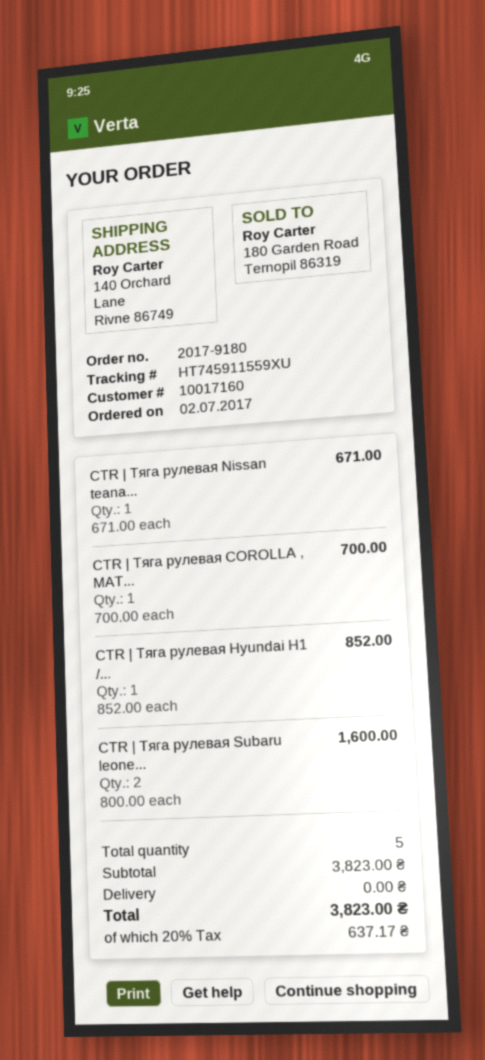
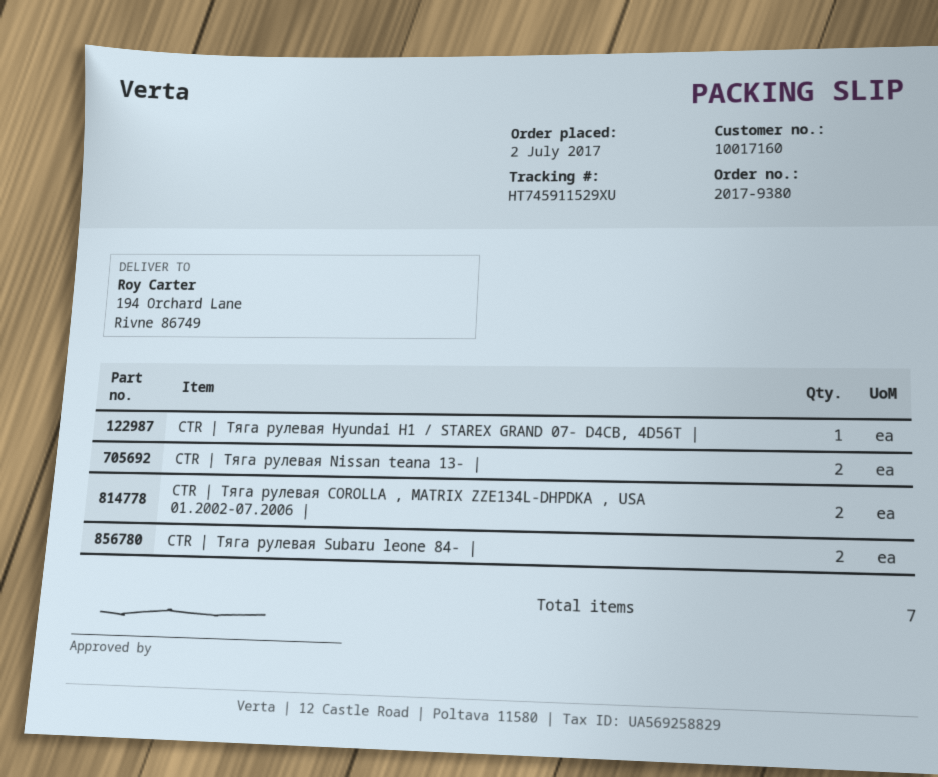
order number: 2017-9180 -> 2017-9380
tracking number: HT745911559XU -> HT745911529XU
ship to: 140 Orchard Lane, Rivne 86749 -> 194 Orchard Lane, Rivne 86749
CTR | Тяга рулевая Nissan teana...: 1 -> 2
CTR | Тяга рулевая COROLLA , MAT...: 1 -> 2
total quantity: 5 -> 7

